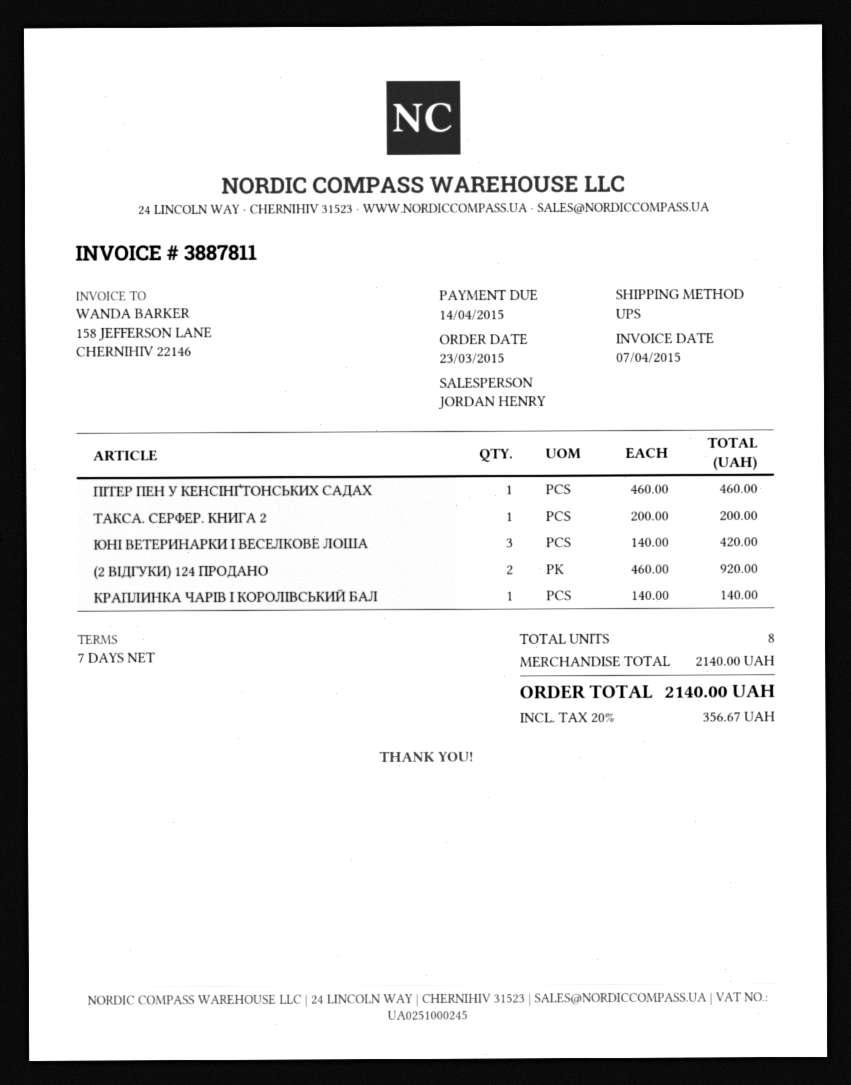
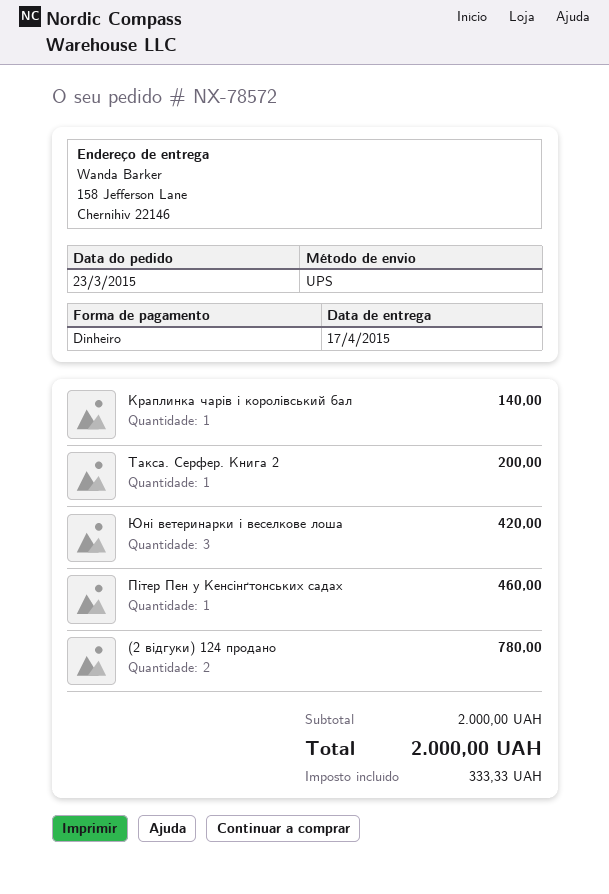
(2 ВІДГУКИ) 124 ПРОДАНО: 2 for 920.00 -> 2 for 780.00
subtotal: 2140.00 -> 2000.00
tax: 356.67 -> 333.33
total: 2140.00 -> 2000.00

